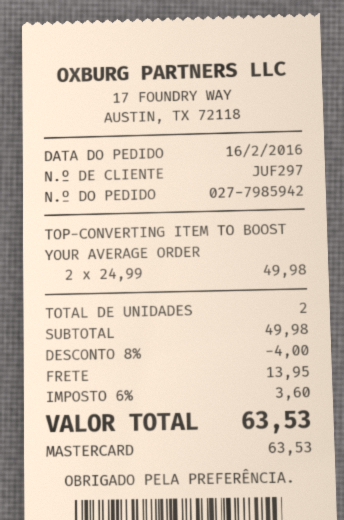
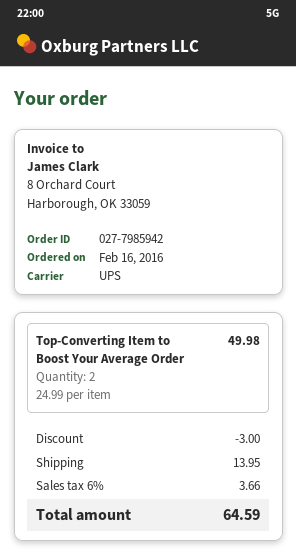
discount: 4.00 -> 3.00
tax: 6% = 3.60 -> 6% = 3.66
total: 63.53 -> 64.59

